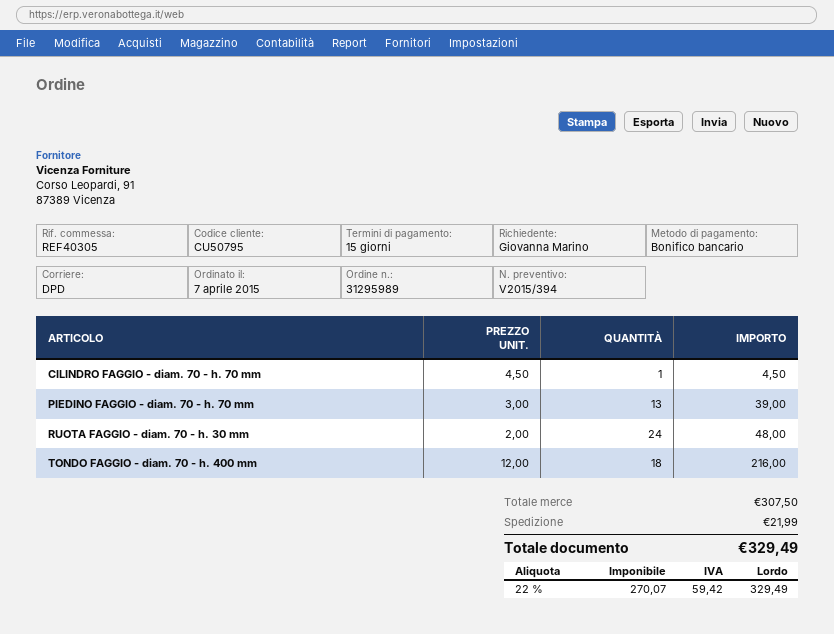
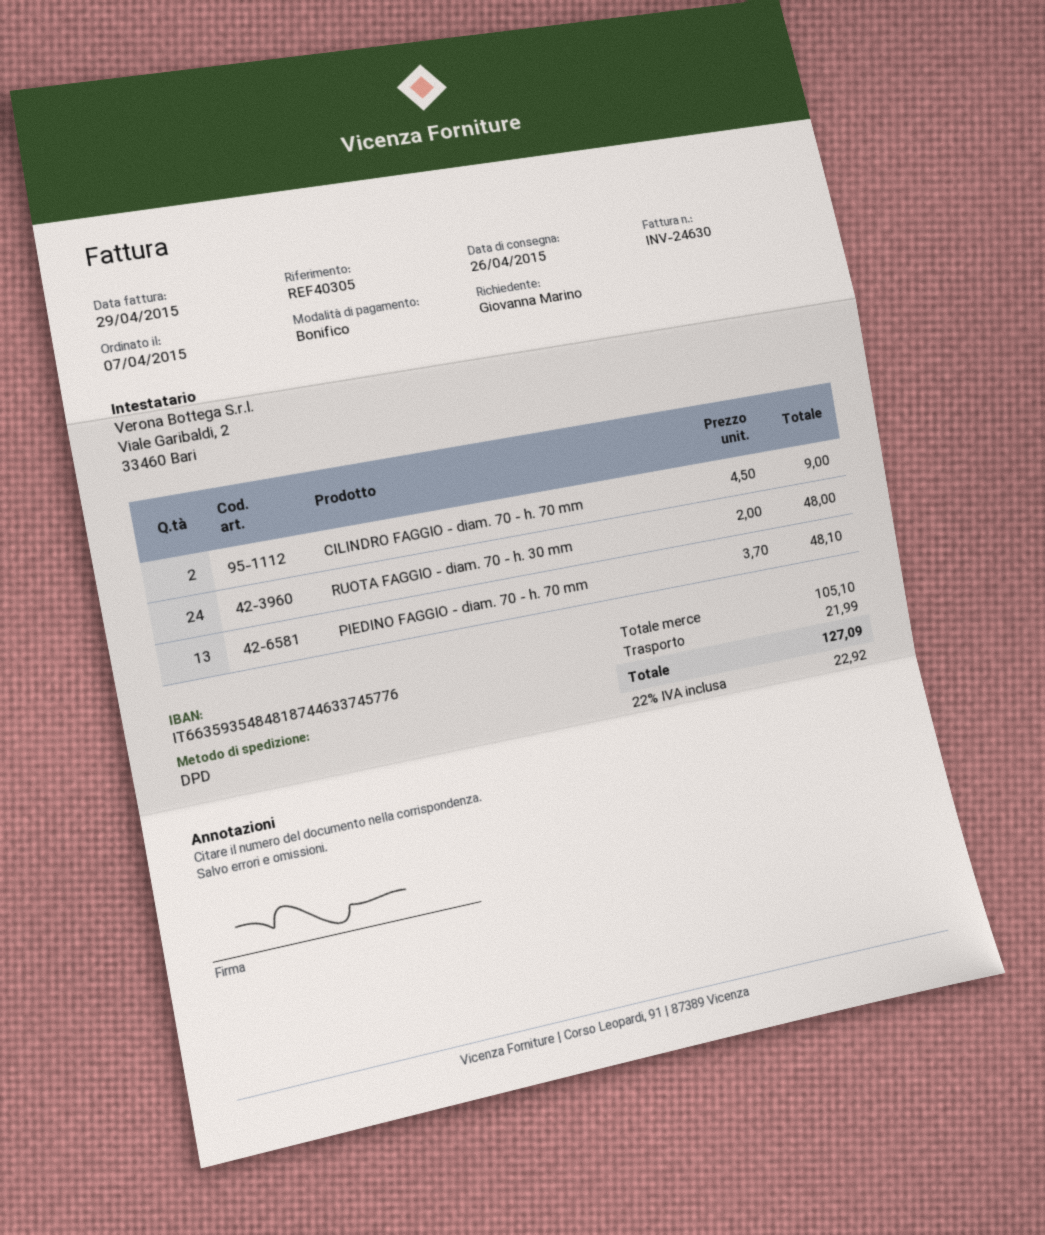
CILINDRO FAGGIO - diam. 70 - h. 70 mm: 1 x 4.50 = 4.50 -> 2 x 4.50 = 9.00
PIEDINO FAGGIO - diam. 70 - h. 70 mm: 13 x 3.00 = 39.00 -> 13 x 3.70 = 48.10
TONDO FAGGIO - diam. 70 - h. 400 mm: 18 x 12.00 = 216.00 -> none
subtotal: 307.50 -> 105.10
tax: 22% = 59.42 -> 22% = 22.92
total: 329.49 -> 127.09

